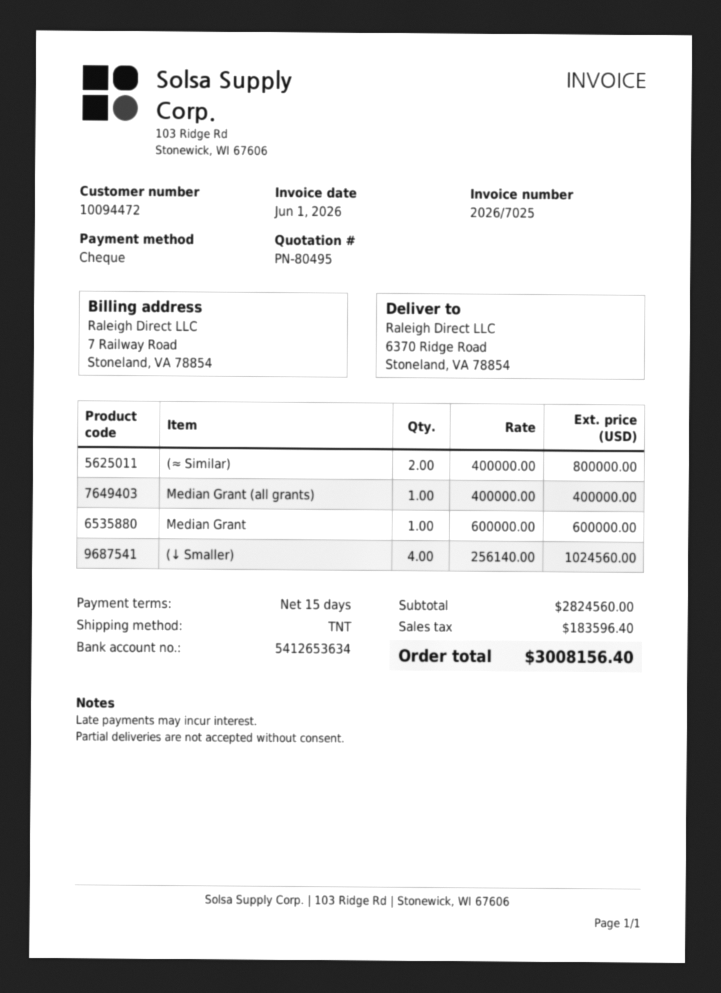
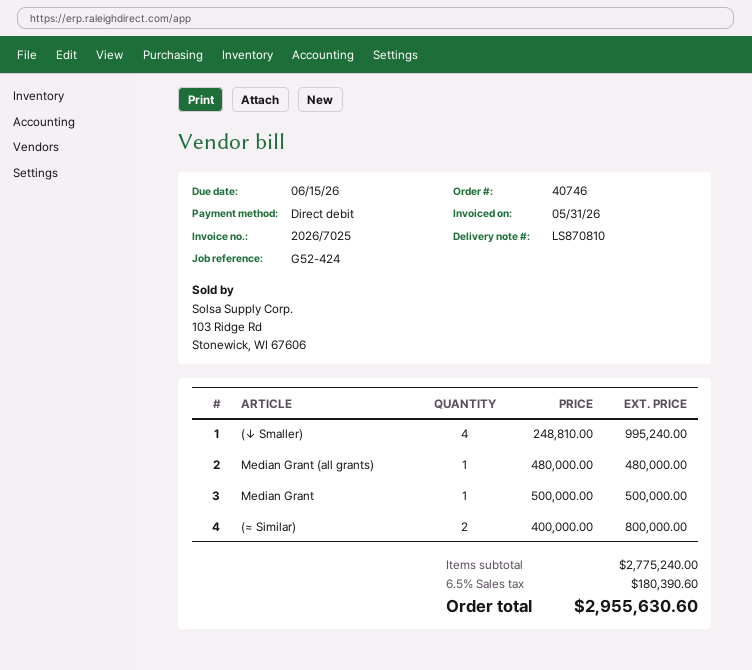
invoice date: 2026-06-01 -> 2026-05-31
payment method: cheque -> direct debit
Median Grant (all grants): 1 x 400000.00 = 400000.00 -> 1 x 480000.00 = 480000.00
Median Grant: 1 x 600000.00 = 600000.00 -> 1 x 500000.00 = 500000.00
(↓ Smaller): 4 x 256140.00 = 1024560.00 -> 4 x 248810.00 = 995240.00
subtotal: 2824560.00 -> 2775240.00
tax: 183596.40 -> 180390.60
total: 3008156.40 -> 2955630.60

